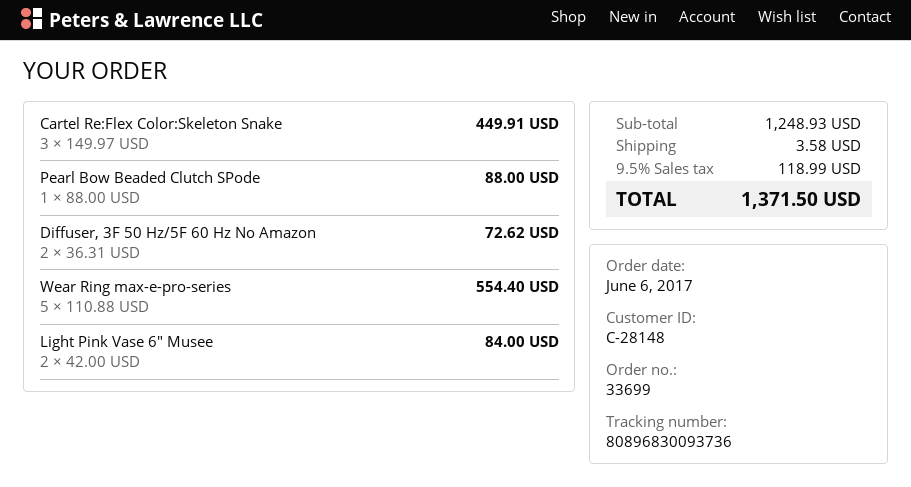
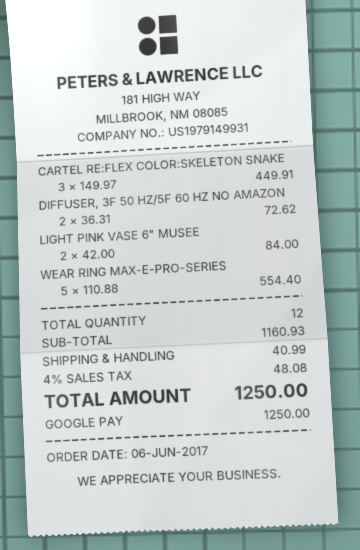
Pearl Bow Beaded Clutch SPode: 1 x 88.00 = 88.00 -> none
subtotal: 1248.93 -> 1160.93
shipping: 3.58 -> 40.99
tax: 9.5% = 118.99 -> 4% = 48.08
total: 1371.50 -> 1250.00

